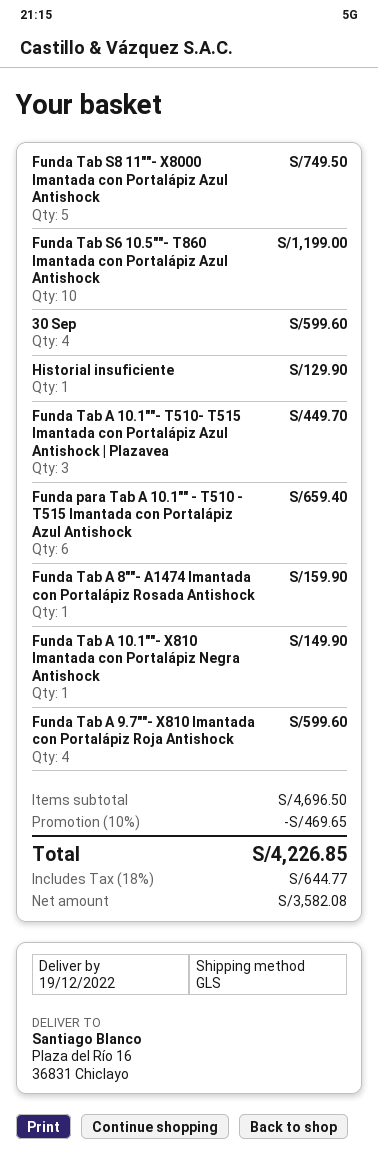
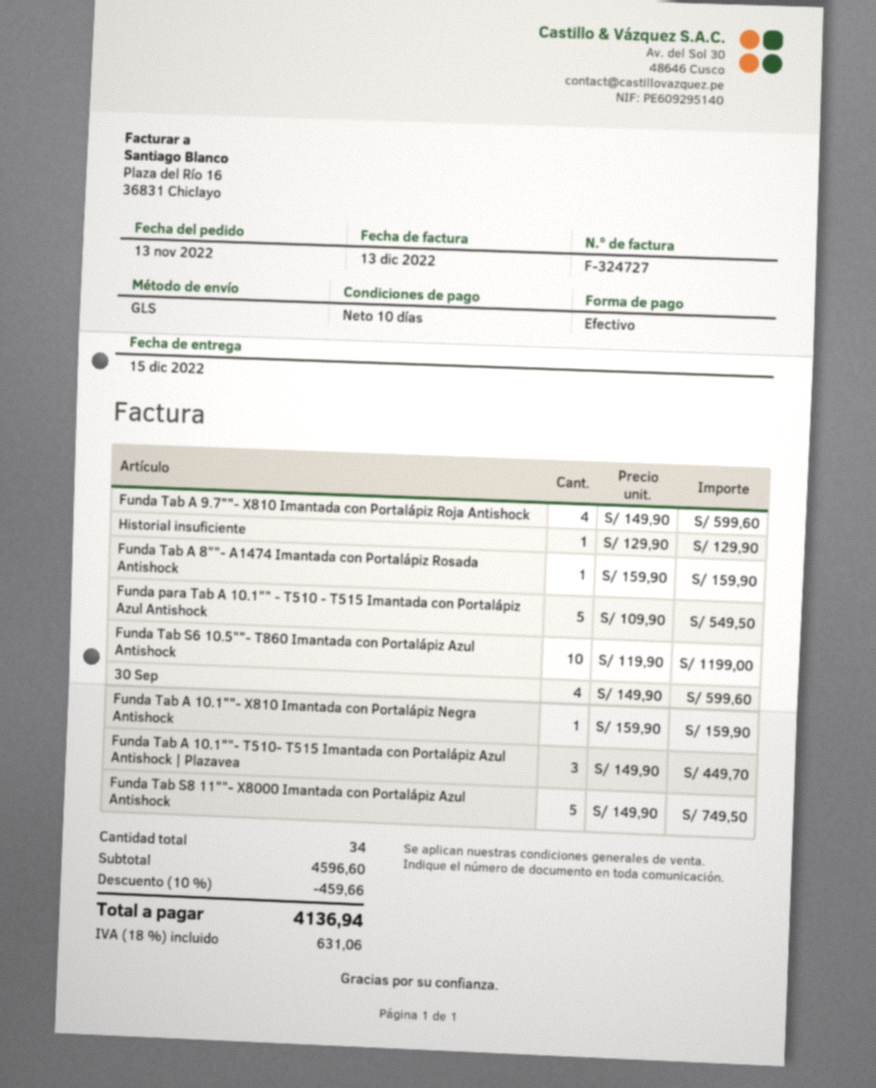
delivery date: 2022-12-19 -> 2022-12-15
Funda para Tab A 10.1"" - T510 - T515 Imantada con Portalápiz Azul Antishock: 6 for 659.40 -> 5 for 549.50
Funda Tab A 10.1""- X810 Imantada con Portalápiz Negra Antishock: 1 for 149.90 -> 1 for 159.90
subtotal: 4696.50 -> 4596.60
discount: 10% = 469.65 -> 10% = 459.66
tax: 18% = 644.77 -> 18% = 631.06
total: 4226.85 -> 4136.94

